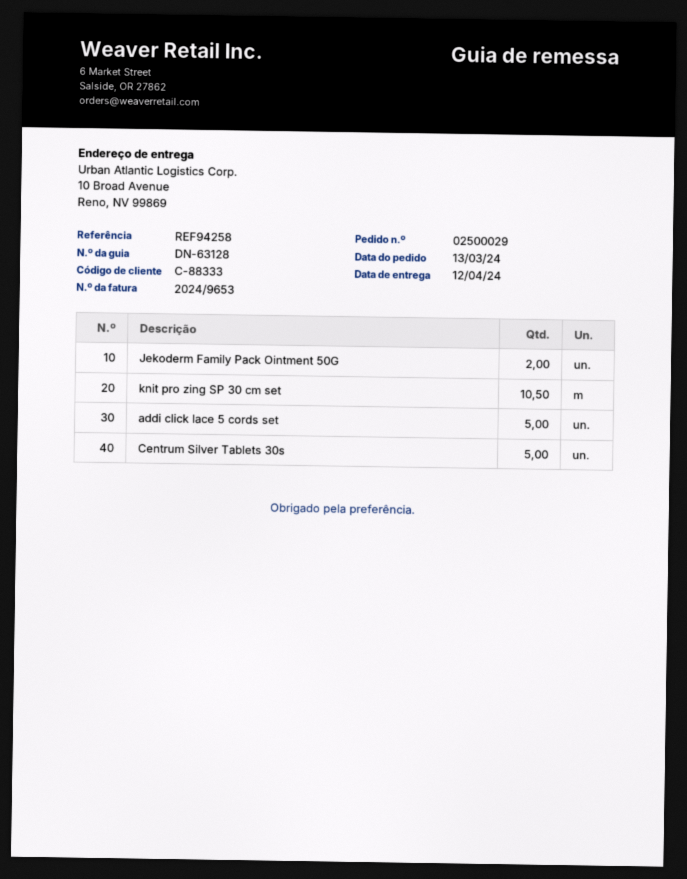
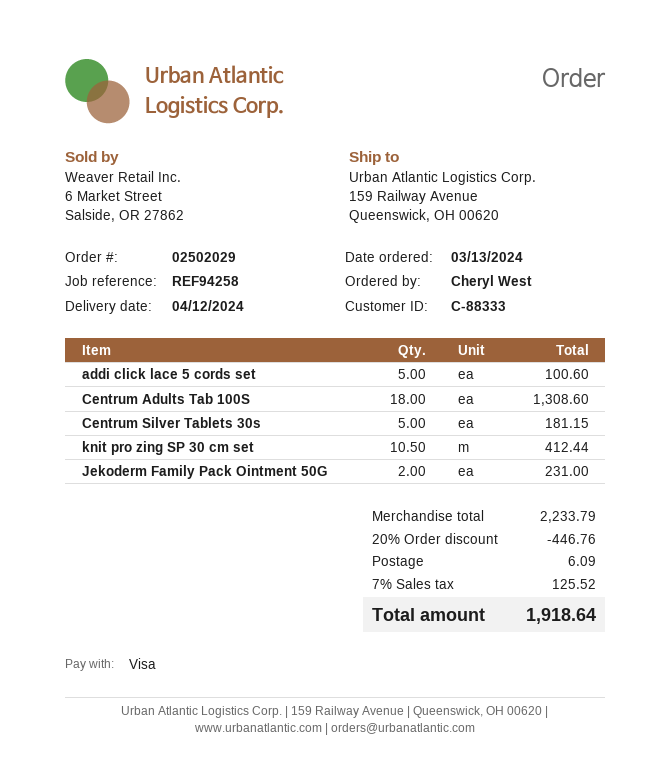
order number: 02500029 -> 02502029
ship to: 10 Broad Avenue, Reno, NV 99869 -> 159 Railway Avenue, Queenswick, OH 00620
Centrum Adults Tab 100S: none -> 18

